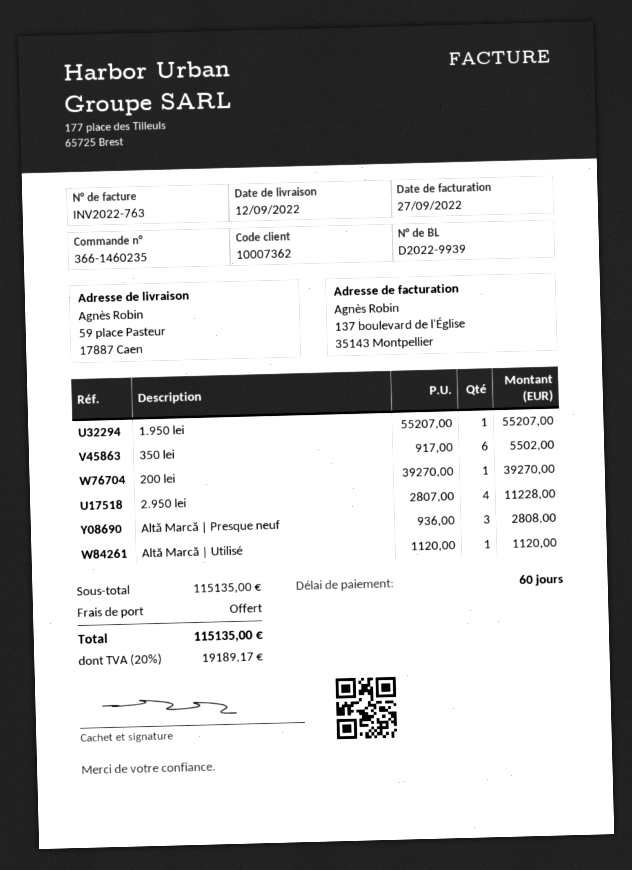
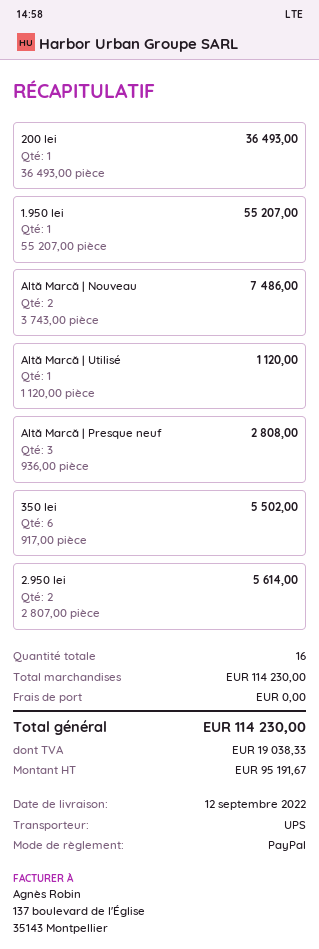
200 lei: 1 x 39270.00 = 39270.00 -> 1 x 36493.00 = 36493.00
2.950 lei: 4 x 2807.00 = 11228.00 -> 2 x 2807.00 = 5614.00
Altă Marcă | Nouveau: none -> 2 x 3743.00 = 7486.00
subtotal: 115135.00 -> 114230.00
tax: 19189.17 -> 19038.33
total: 115135.00 -> 114230.00

